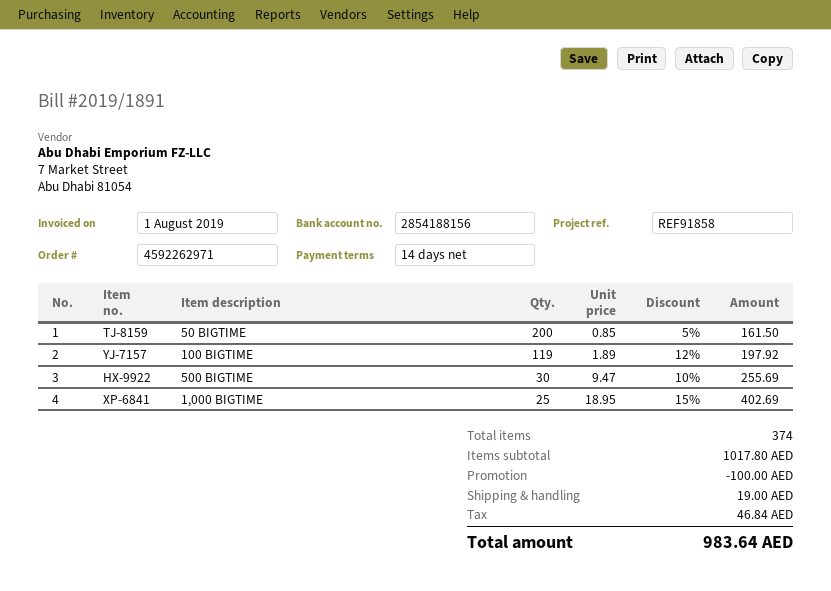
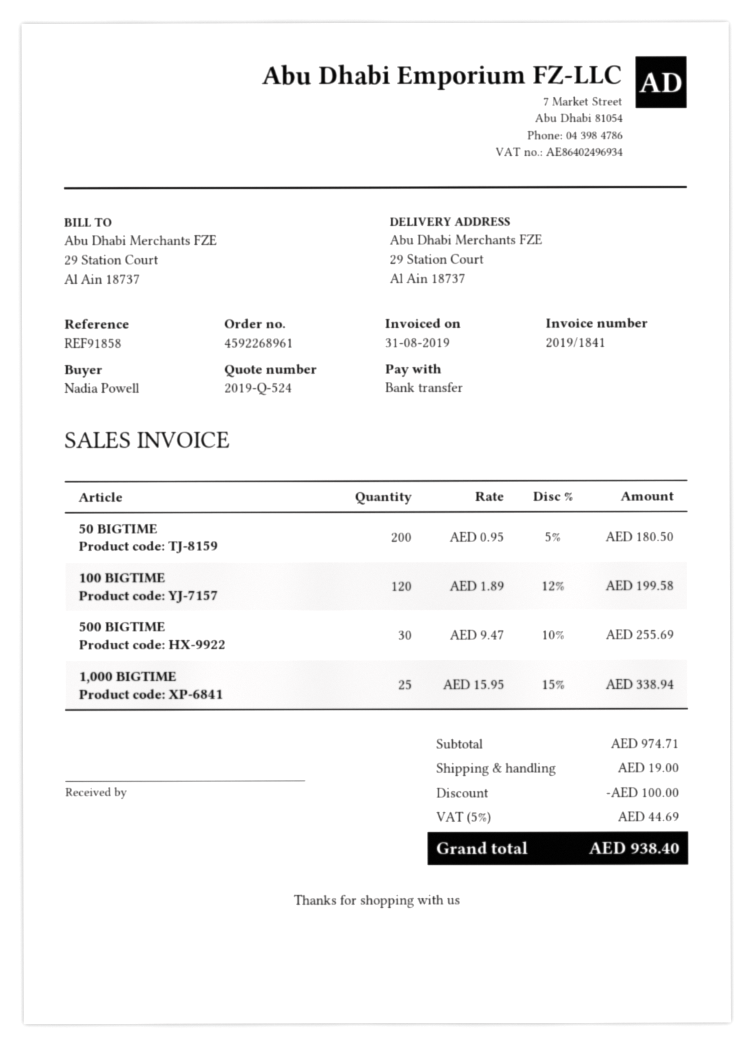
order number: 4592262971 -> 4592268961
invoice number: 2019/1891 -> 2019/1841
invoice date: 2019-08-01 -> 2019-08-31
50 BIGTIME: 200 x 0.85 - 5% = 161.50 -> 200 x 0.95 - 5% = 180.50
100 BIGTIME: 119 x 1.89 - 12% = 197.92 -> 120 x 1.89 - 12% = 199.58
1,000 BIGTIME: 25 x 18.95 - 15% = 402.69 -> 25 x 15.95 - 15% = 338.94
subtotal: 1017.80 -> 974.71
tax: 46.84 -> 44.69
total: 983.64 -> 938.40

